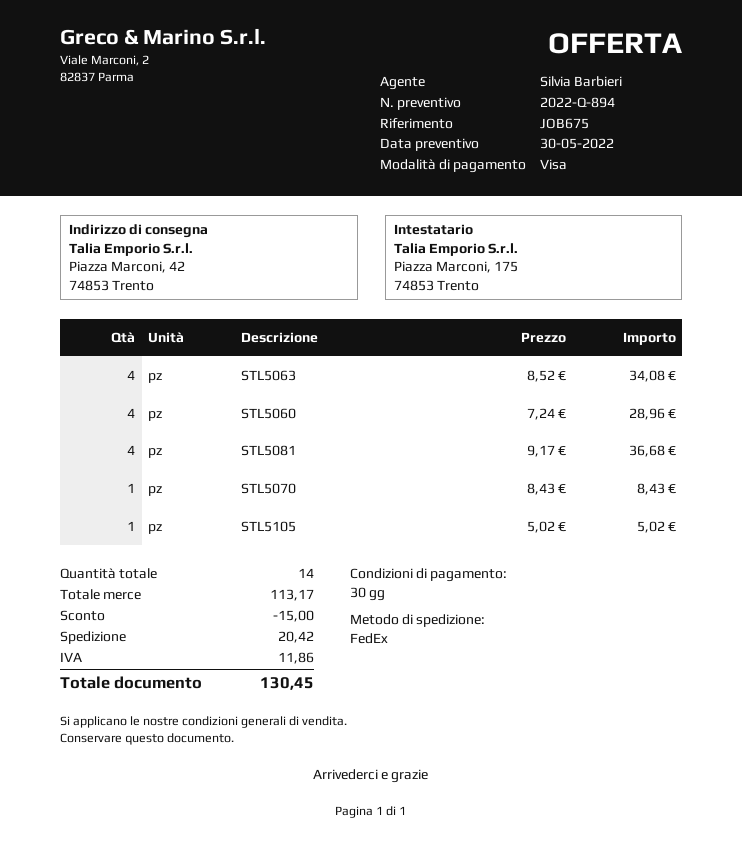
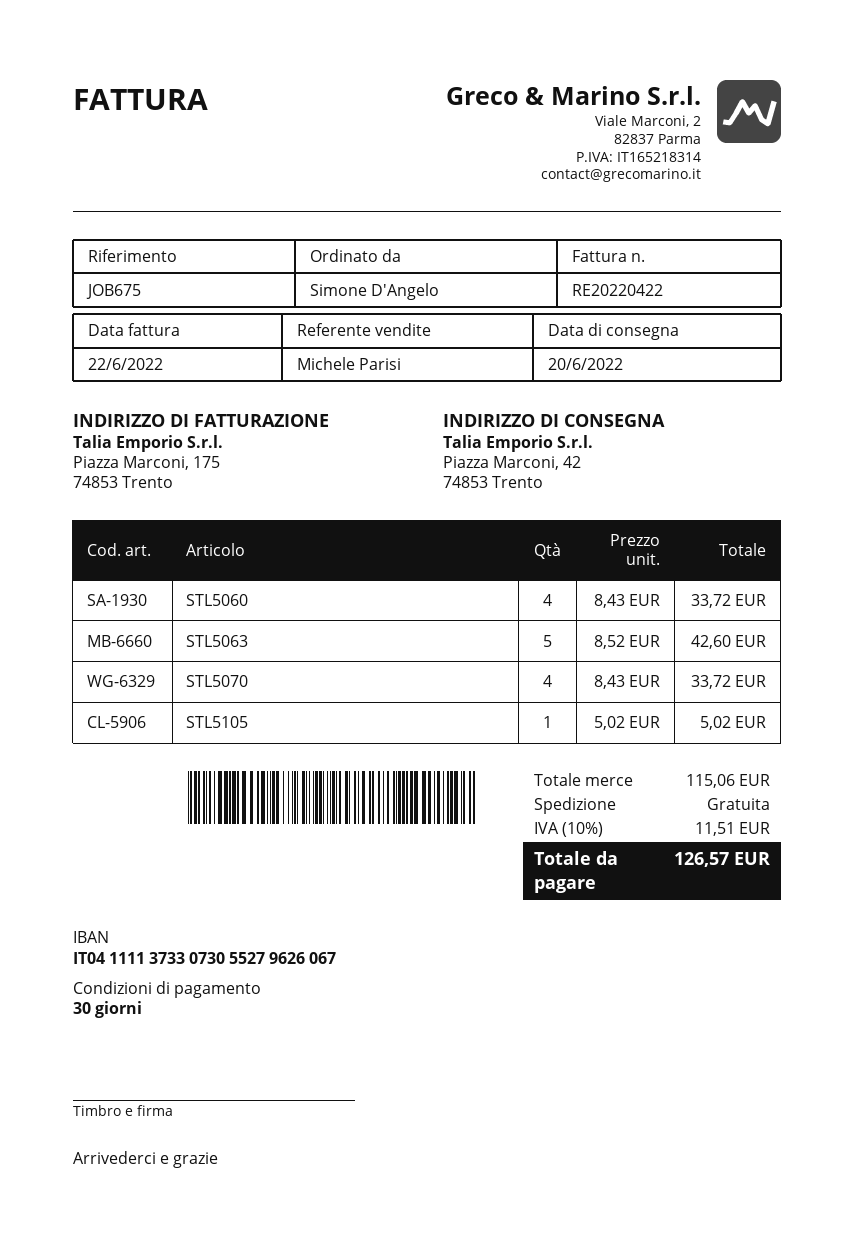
sales rep: Silvia Barbieri -> Michele Parisi
STL5063: 4 x 8.52 = 34.08 -> 5 x 8.52 = 42.60
STL5060: 4 x 7.24 = 28.96 -> 4 x 8.43 = 33.72
STL5081: 4 x 9.17 = 36.68 -> none
STL5070: 1 x 8.43 = 8.43 -> 4 x 8.43 = 33.72
subtotal: 113.17 -> 115.06
discount: 15.00 -> none
shipping: 20.42 -> 0.00
tax: 11.86 -> 11.51
total: 130.45 -> 126.57

